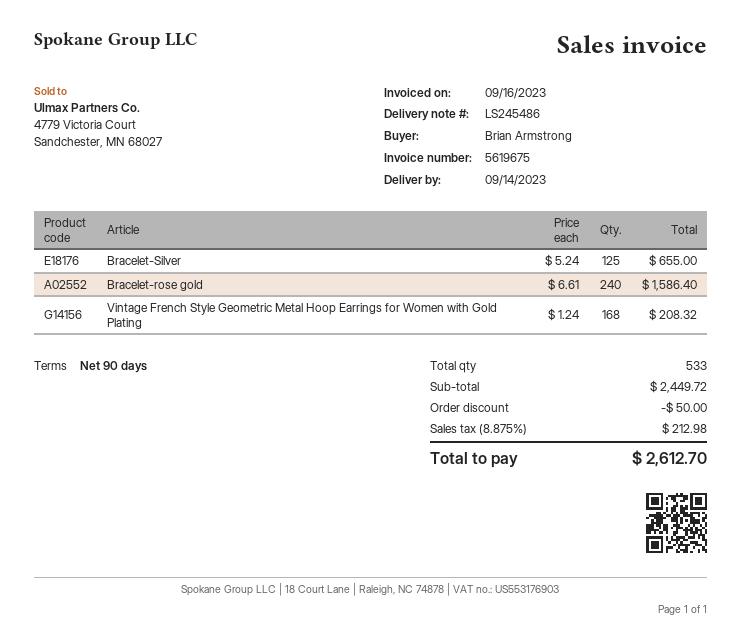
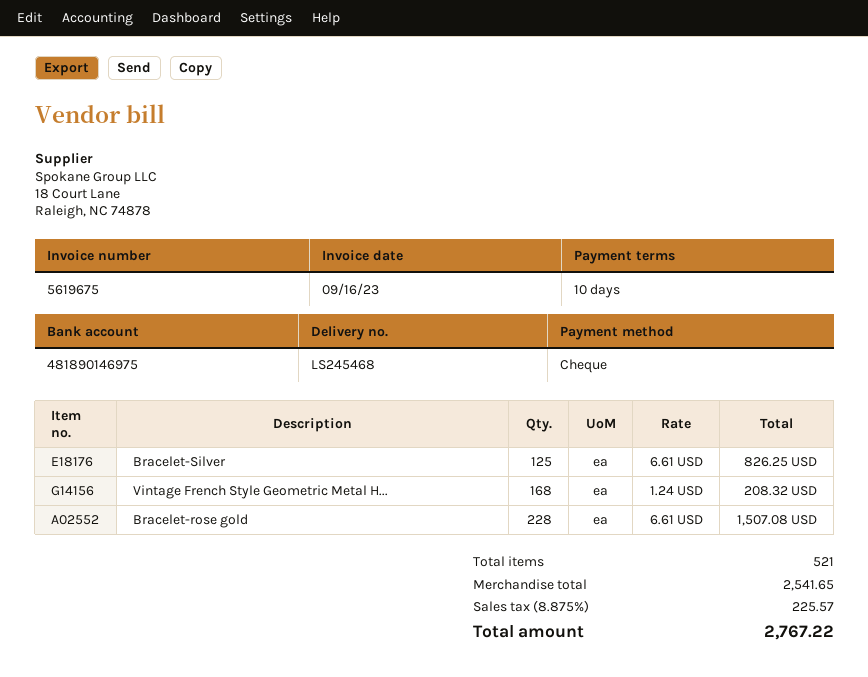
delivery note number: LS245486 -> LS245468
payment terms: 90 days -> 10 days
Bracelet-Silver: 125 x 5.24 = 655.00 -> 125 x 6.61 = 826.25
Bracelet-rose gold: 240 x 6.61 = 1586.40 -> 228 x 6.61 = 1507.08
total quantity: 533 -> 521
subtotal: 2449.72 -> 2541.65
discount: 50.00 -> none
tax: 8.875% = 212.98 -> 8.875% = 225.57
total: 2612.70 -> 2767.22

